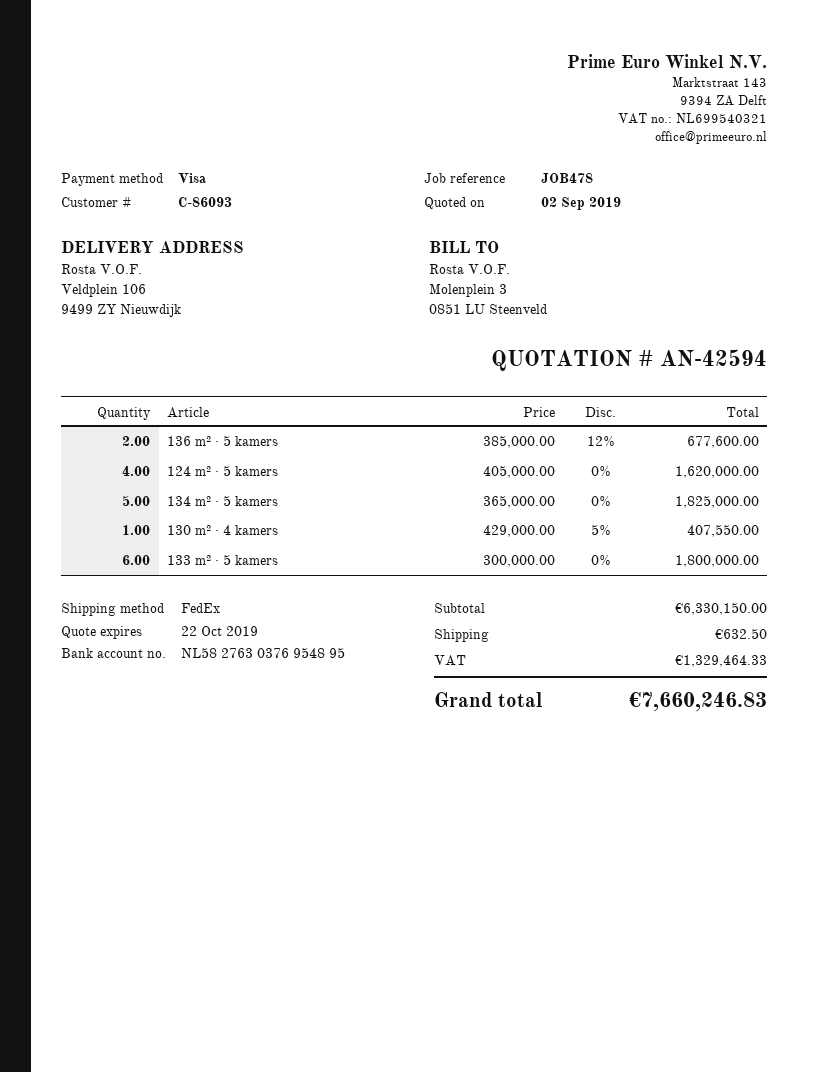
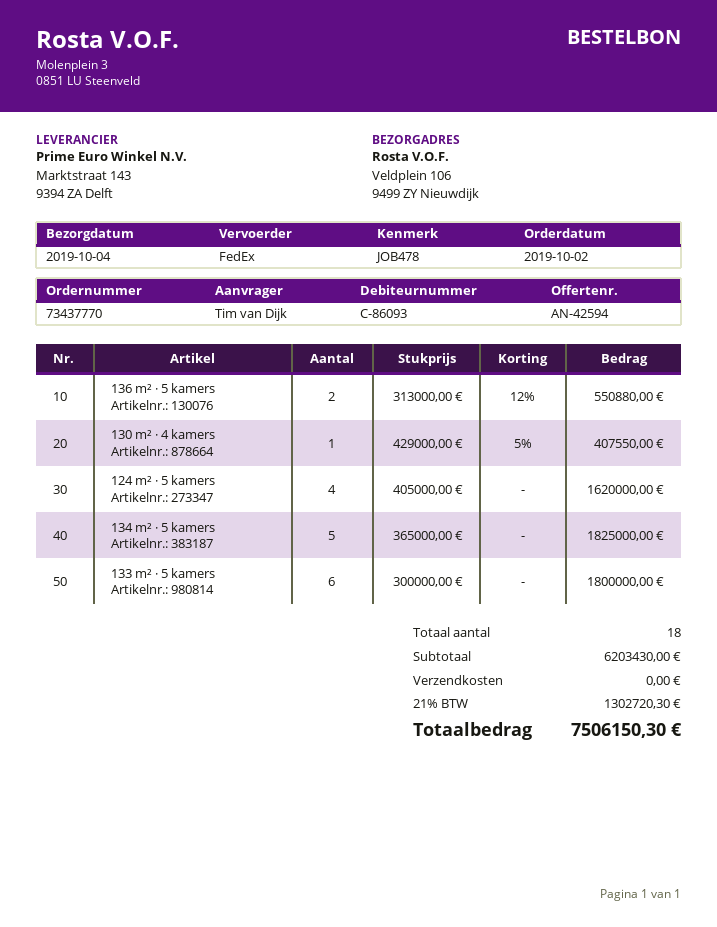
136 m² · 5 kamers: 2 x 385000.00 - 12% = 677600.00 -> 2 x 313000.00 - 12% = 550880.00
subtotal: 6330150.00 -> 6203430.00
shipping: 632.50 -> 0.00
tax: 1329464.33 -> 1302720.30
total: 7660246.83 -> 7506150.30

